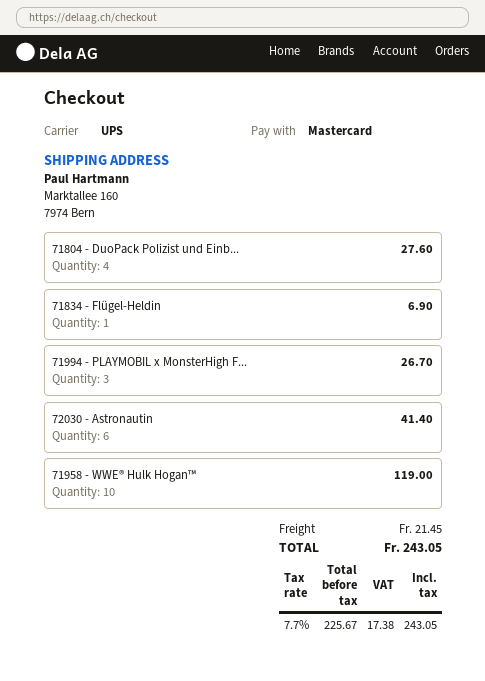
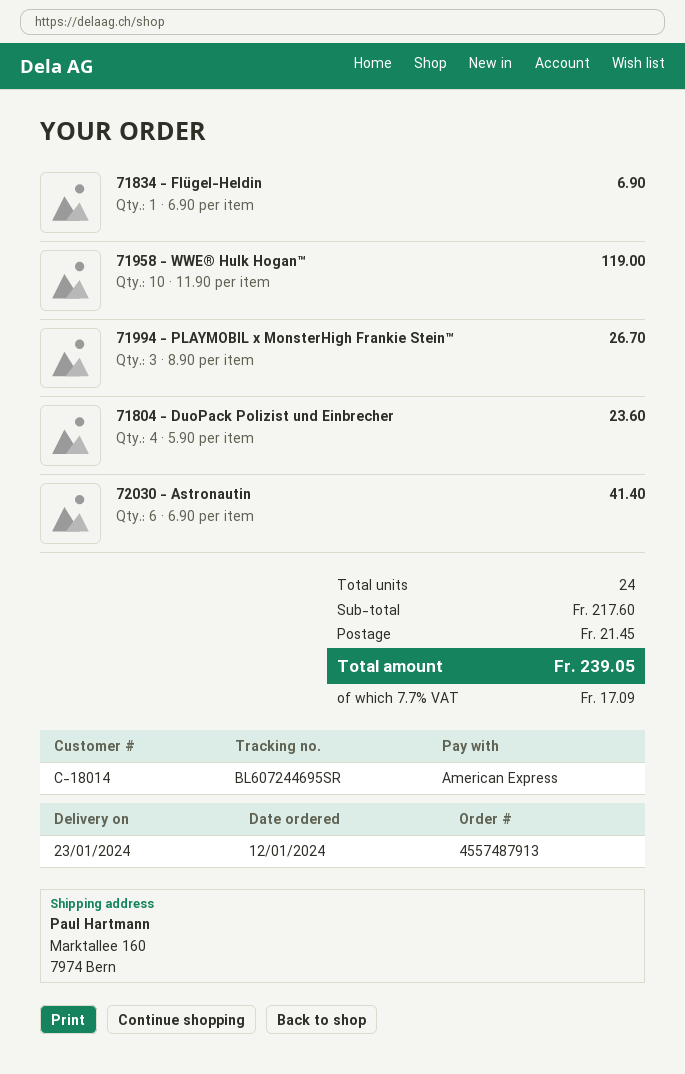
payment method: Mastercard -> American Express
71804 - DuoPack Polizist und Einb...: 4 for 27.60 -> 4 for 23.60
tax: 7.7% = 17.38 -> 7.7% = 17.09
total: 243.05 -> 239.05

